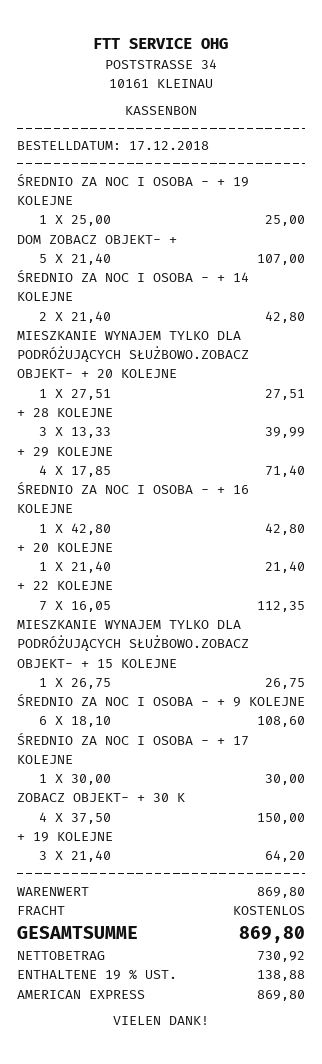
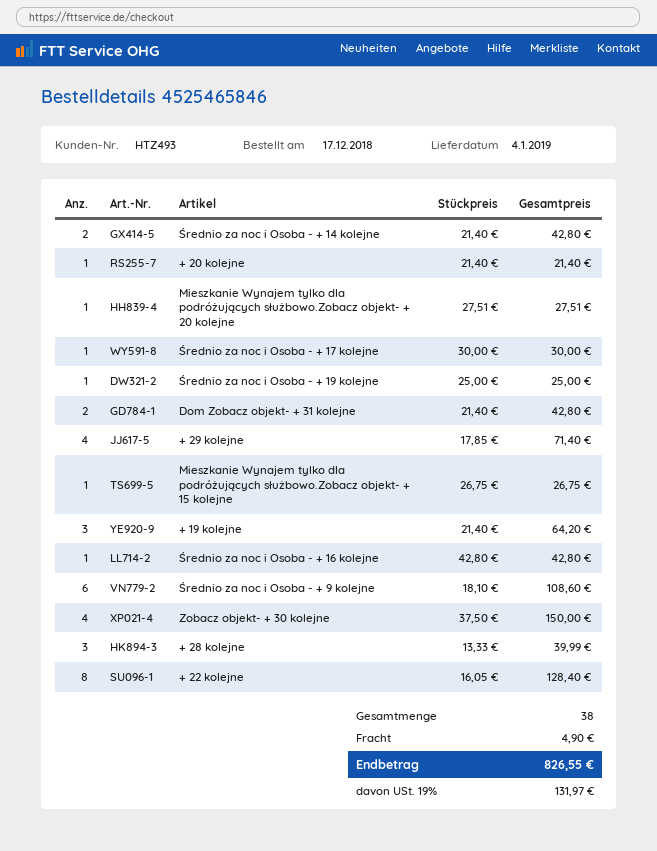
DOM ZOBACZ OBJEKT- +: 5 x 21.40 = 107.00 -> 2 x 21.40 = 42.80
+ 22 KOLEJNE: 7 x 16.05 = 112.35 -> 8 x 16.05 = 128.40
shipping: 0.00 -> 4.90
tax: 19% = 138.88 -> 19% = 131.97
total: 869.80 -> 826.55

